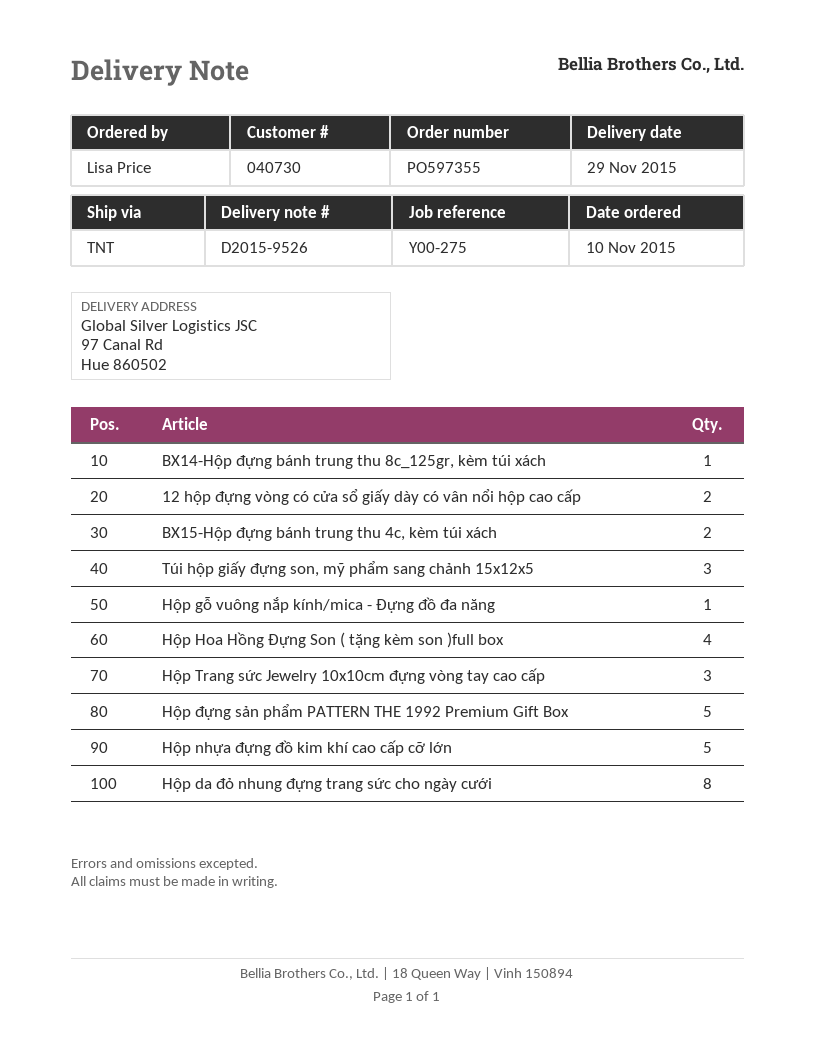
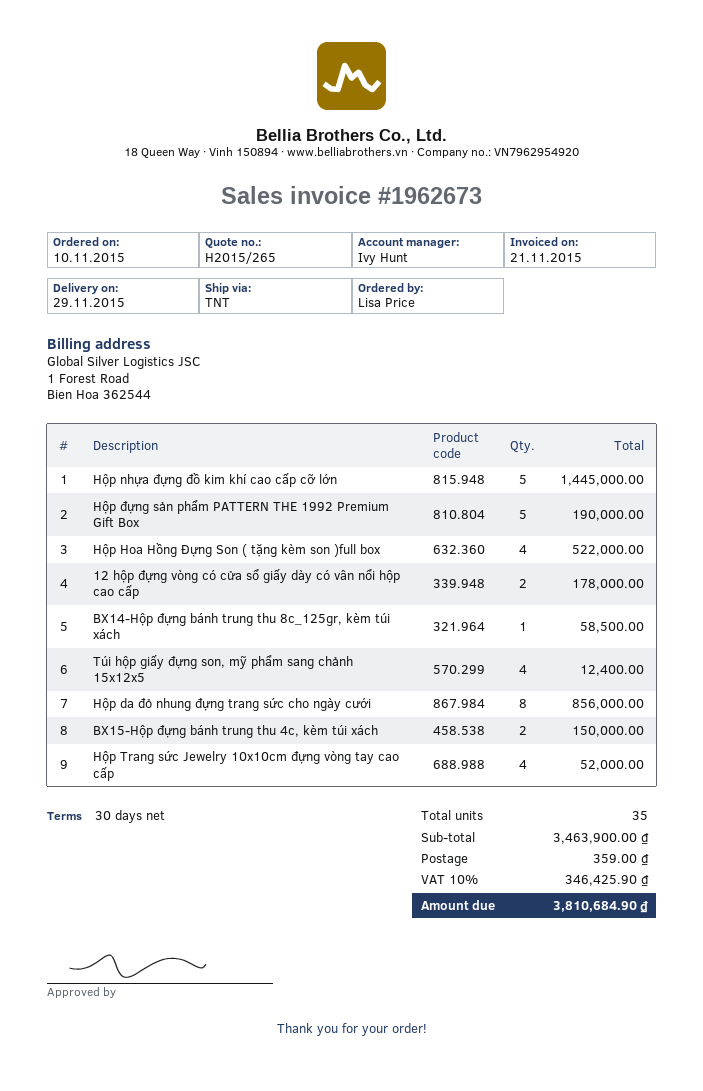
Túi hộp giấy đựng son, mỹ phẩm sang chảnh 15x12x5: 3 -> 4
Hộp gỗ vuông nắp kính/mica - Đựng đồ đa năng: 1 -> none
Hộp Trang sức Jewelry 10x10cm đựng vòng tay cao cấp: 3 -> 4

